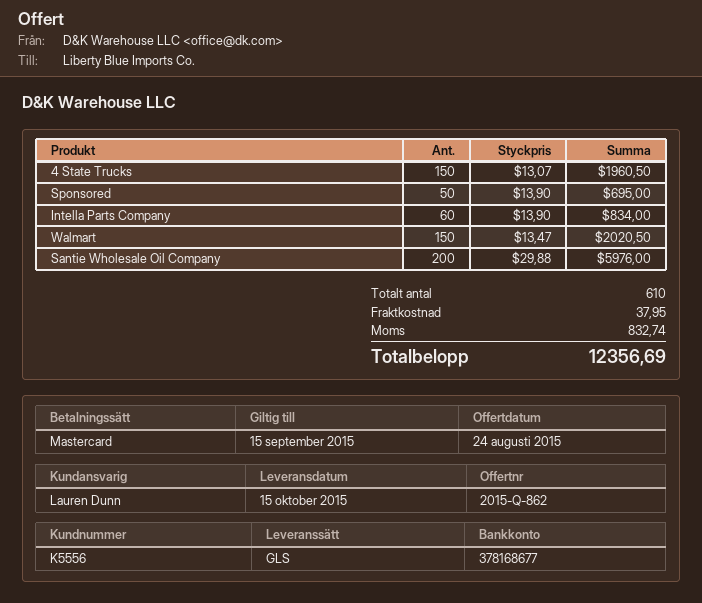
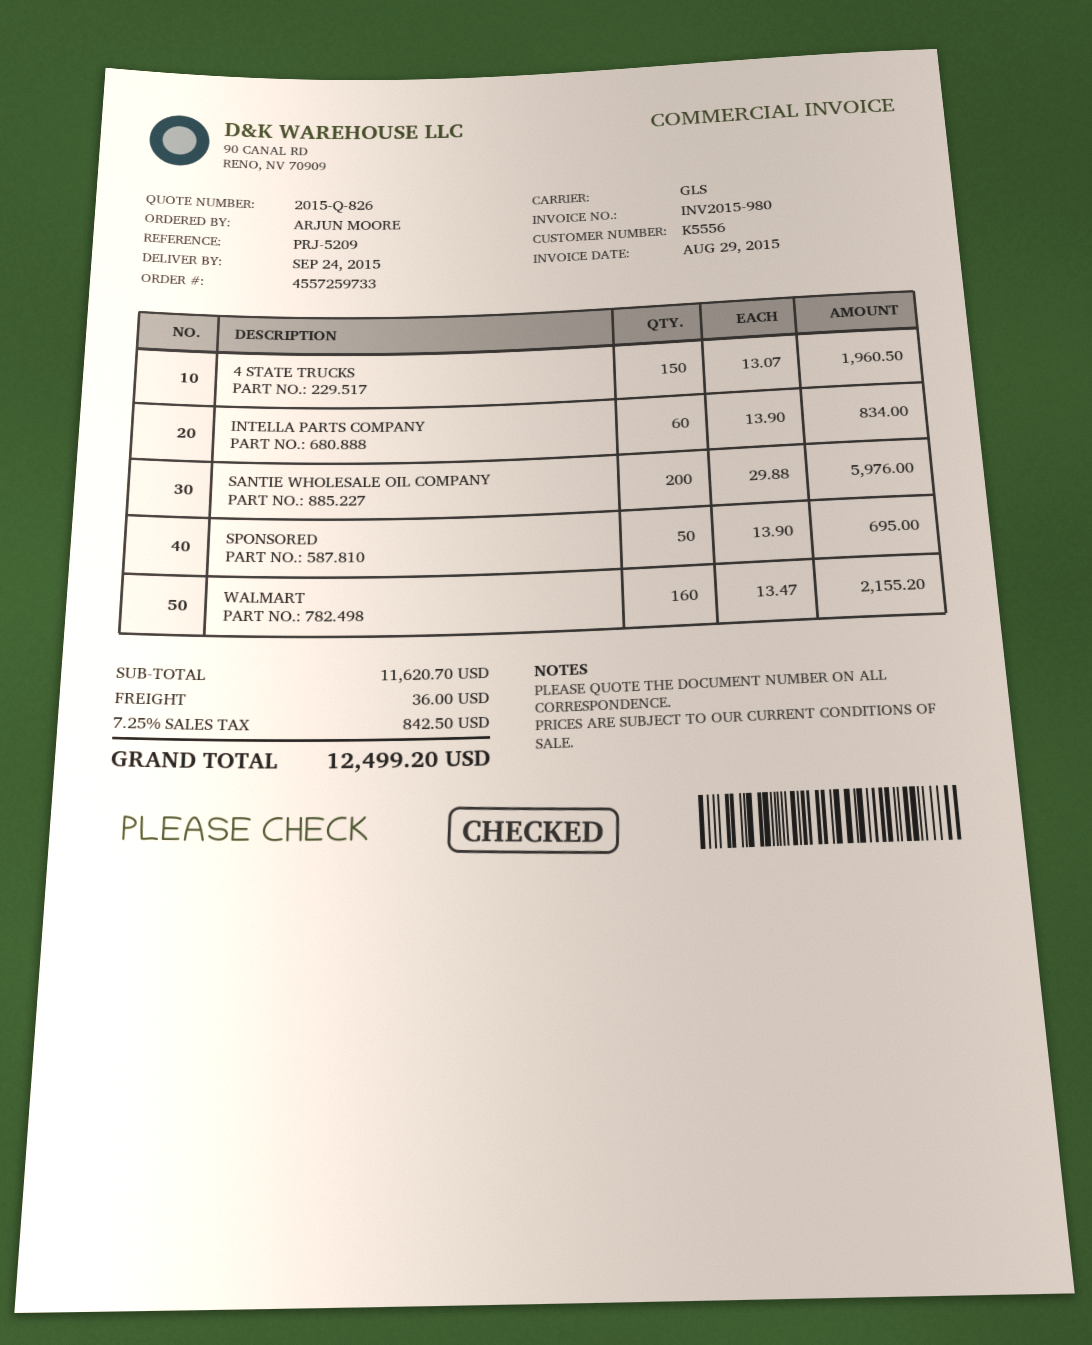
quote number: 2015-Q-862 -> 2015-Q-826
delivery date: 2015-10-15 -> 2015-09-24
Walmart: 150 x 13.47 = 2020.50 -> 160 x 13.47 = 2155.20
shipping: 37.95 -> 36.00
tax: 832.74 -> 842.50
total: 12356.69 -> 12499.20

